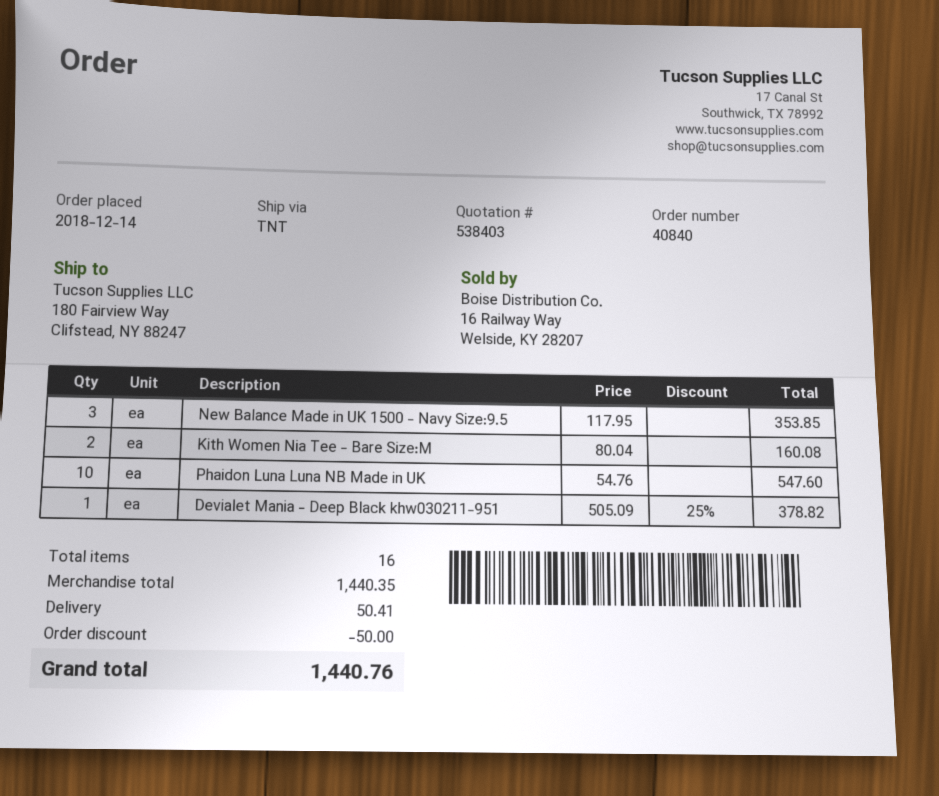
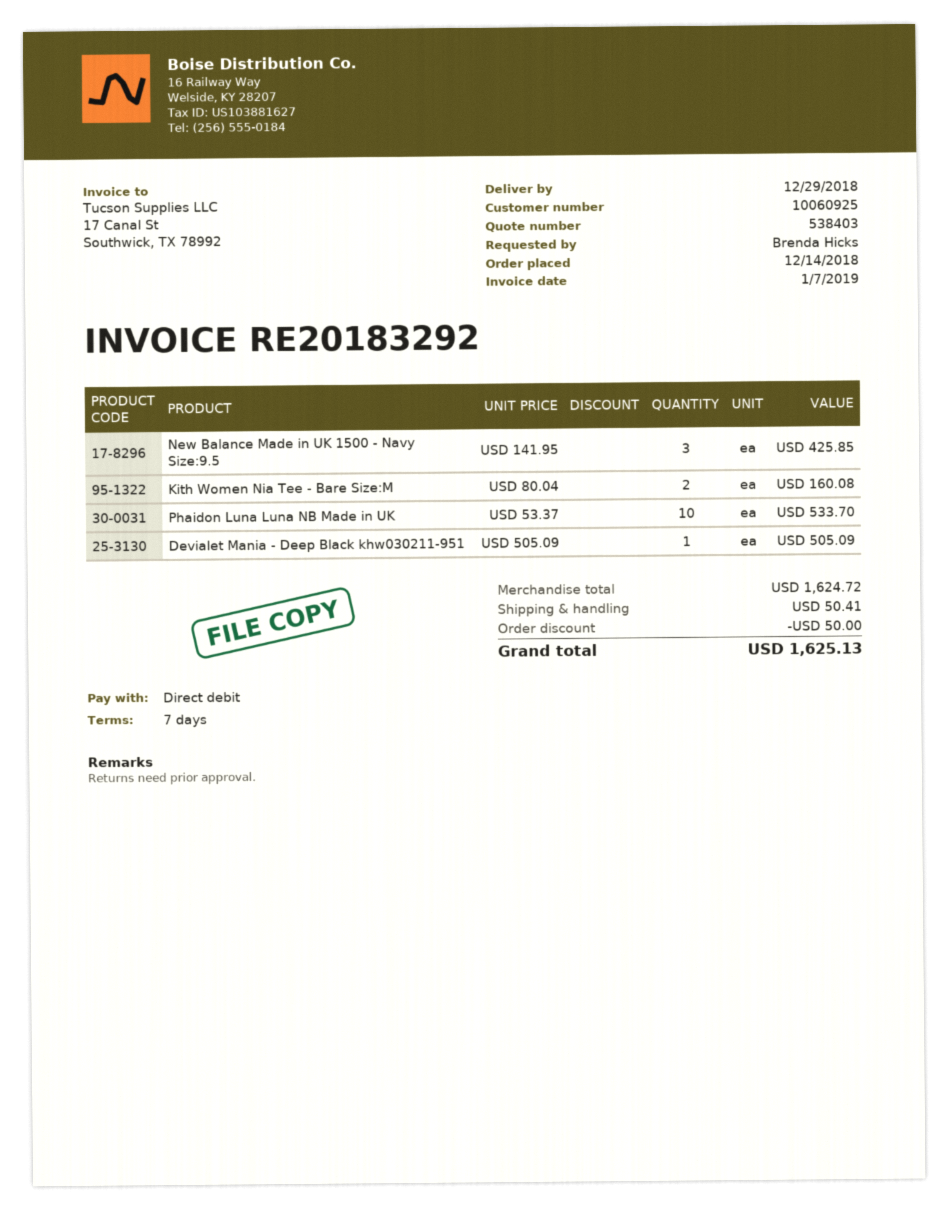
New Balance Made in UK 1500 - Navy Size:9.5: 3 x 117.95 = 353.85 -> 3 x 141.95 = 425.85
Phaidon Luna Luna NB Made in UK: 10 x 54.76 = 547.60 -> 10 x 53.37 = 533.70
Devialet Mania - Deep Black khw030211-951: 1 x 505.09 - 25% = 378.82 -> 1 x 505.09 = 505.09
subtotal: 1440.35 -> 1624.72
total: 1440.76 -> 1625.13

